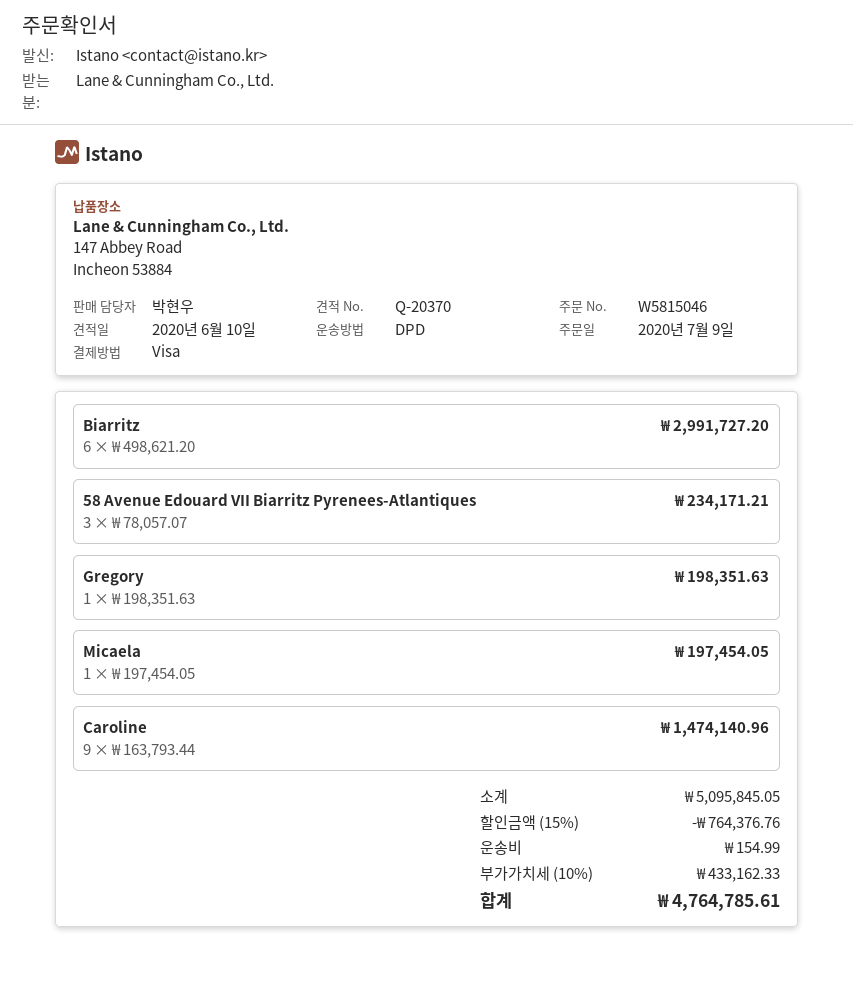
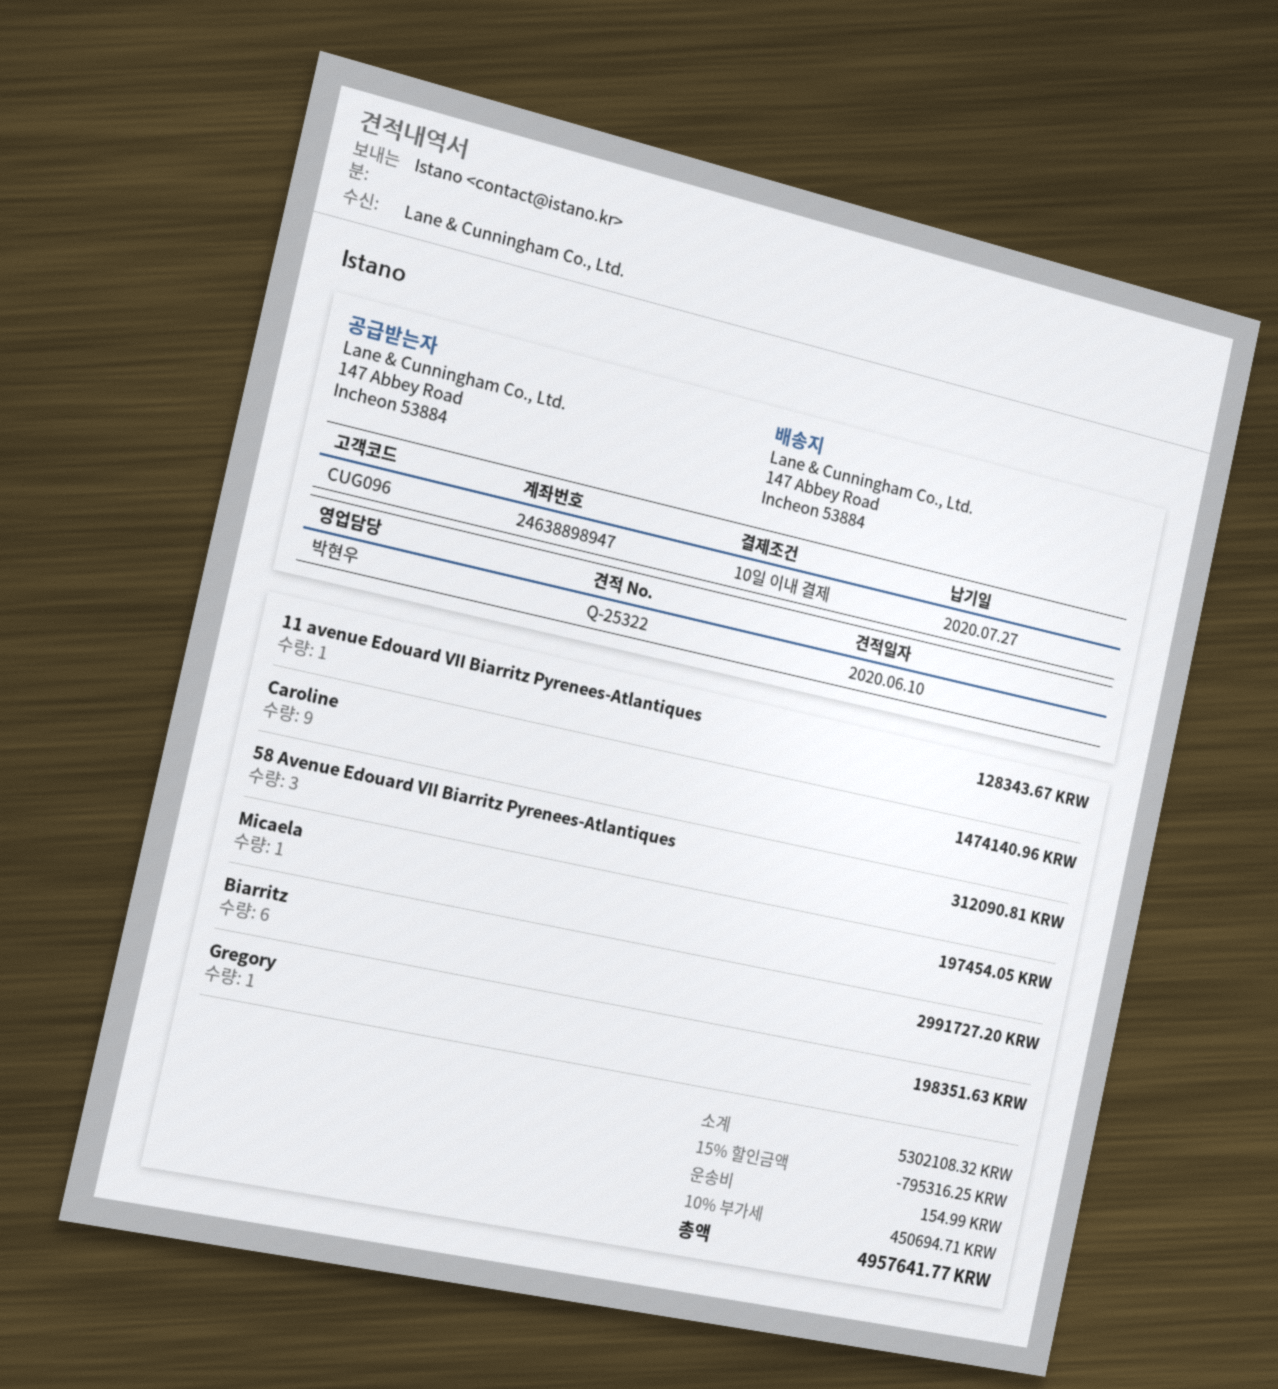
quote number: Q-20370 -> Q-25322
58 Avenue Edouard VII Biarritz Pyrenees-Atlantiques: 3 for 234171.21 -> 3 for 312090.81
11 avenue Edouard VII Biarritz Pyrenees-Atlantiques: none -> 1 for 128343.67
subtotal: 5095845.05 -> 5302108.32
discount: 15% = 764376.76 -> 15% = 795316.25
tax: 10% = 433162.33 -> 10% = 450694.71
total: 4764785.61 -> 4957641.77

